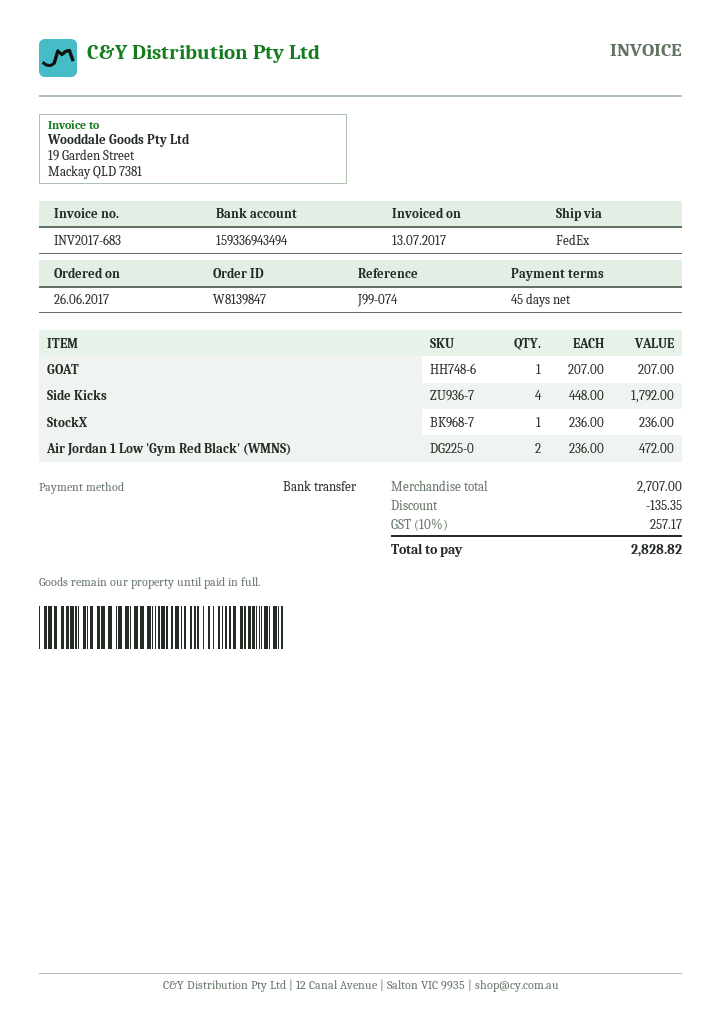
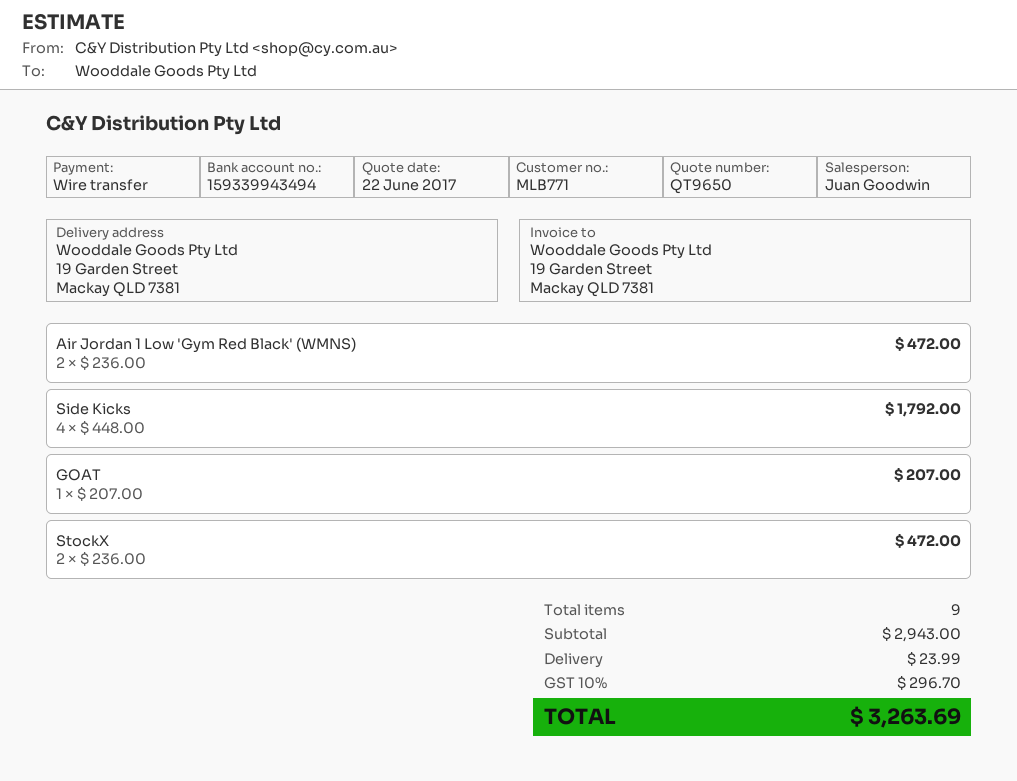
bank account: 159336943494 -> 159339943494
StockX: 1 x 236.00 = 236.00 -> 2 x 236.00 = 472.00
subtotal: 2707.00 -> 2943.00
discount: 135.35 -> none
shipping: none -> 23.99
tax: 10% = 257.17 -> 10% = 296.70
total: 2828.82 -> 3263.69

